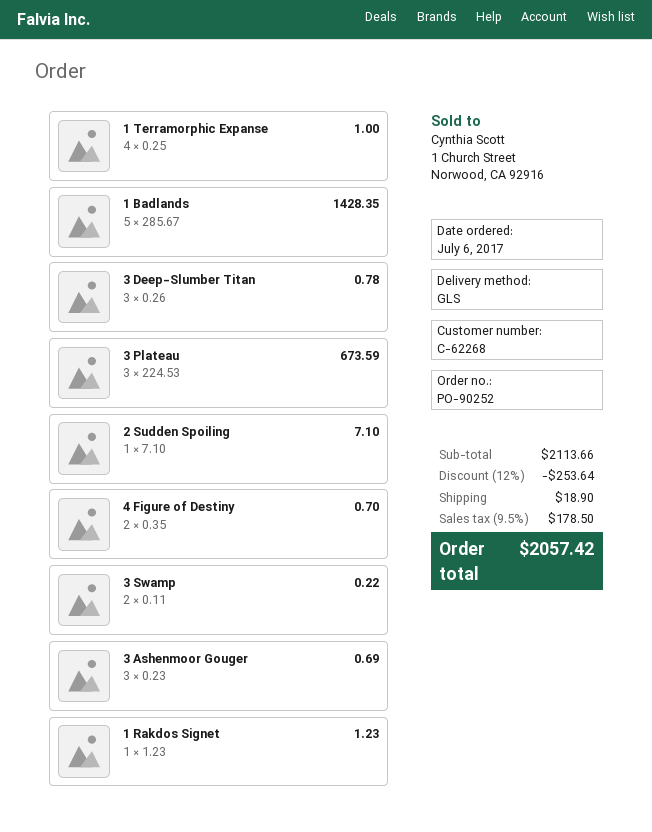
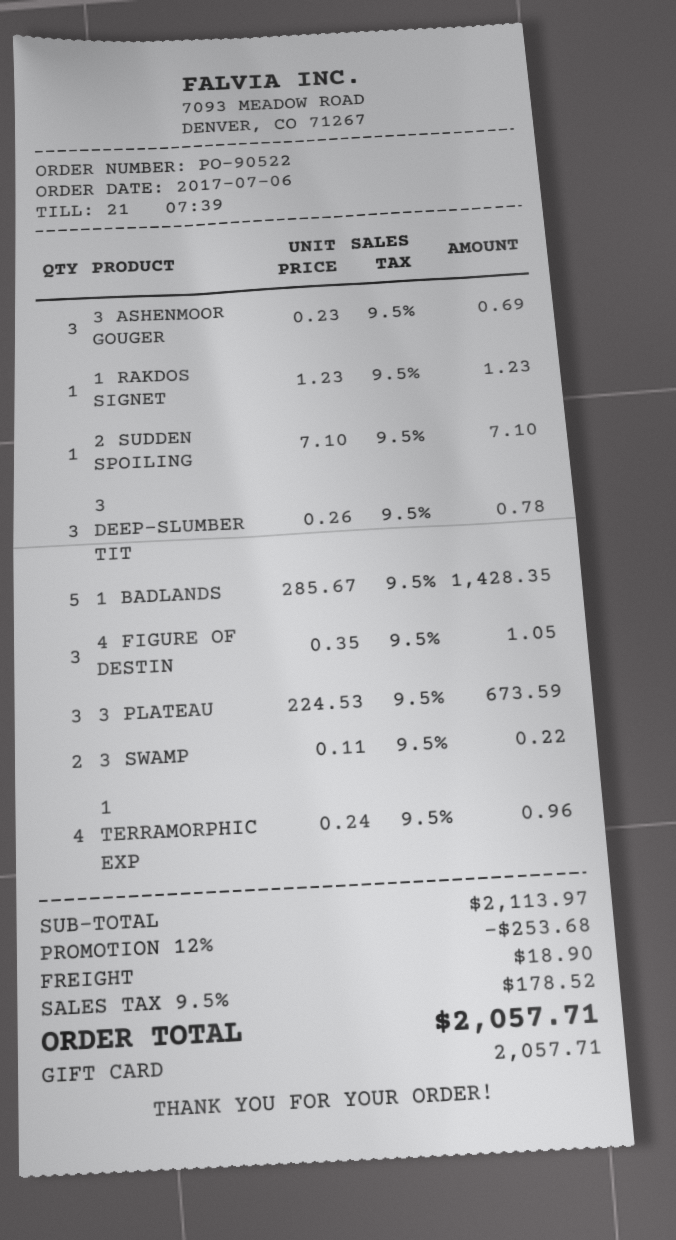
order number: PO-90252 -> PO-90522
1 Terramorphic Expanse: 4 x 0.25 = 1.00 -> 4 x 0.24 = 0.96
4 Figure of Destiny: 2 x 0.35 = 0.70 -> 3 x 0.35 = 1.05
subtotal: 2113.66 -> 2113.97
discount: 12% = 253.64 -> 12% = 253.68
tax: 9.5% = 178.50 -> 9.5% = 178.52
total: 2057.42 -> 2057.71

